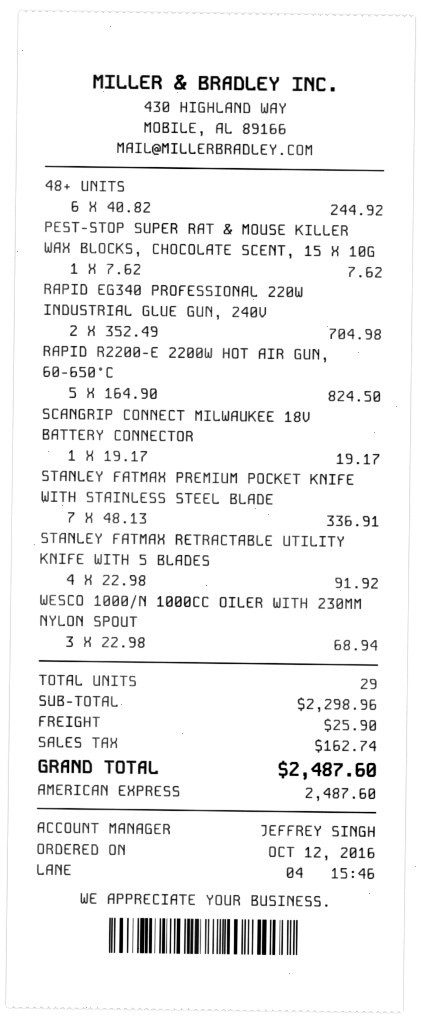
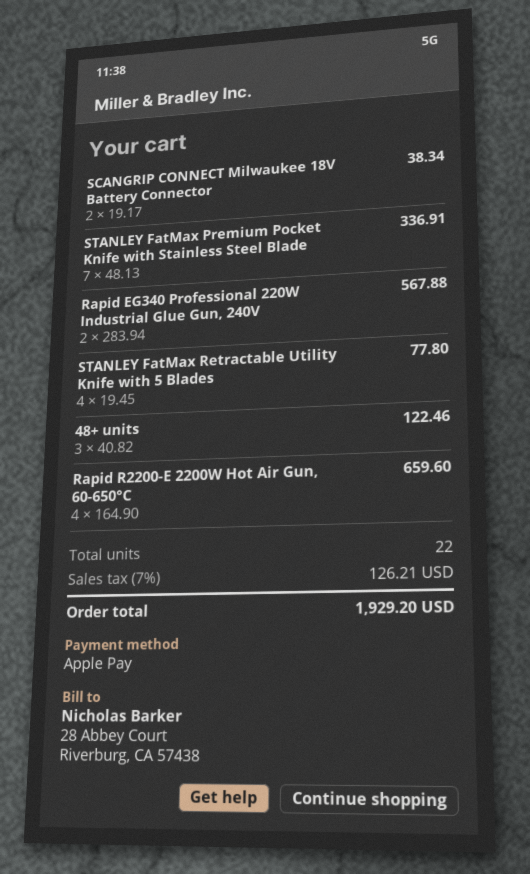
payment method: American Express -> Apple Pay
48+ UNITS: 6 x 40.82 = 244.92 -> 3 x 40.82 = 122.46
PEST-STOP SUPER RAT & MOUSE KILLER WAX BLOCKS, CHOCOLATE SCENT, 15 X 10G: 1 x 7.62 = 7.62 -> none
RAPID EG340 PROFESSIONAL 220W INDUSTRIAL GLUE GUN, 240V: 2 x 352.49 = 704.98 -> 2 x 283.94 = 567.88
RAPID R2200-E 2200W HOT AIR GUN, 60-650°C: 5 x 164.90 = 824.50 -> 4 x 164.90 = 659.60
SCANGRIP CONNECT MILWAUKEE 18V BATTERY CONNECTOR: 1 x 19.17 = 19.17 -> 2 x 19.17 = 38.34
STANLEY FATMAX RETRACTABLE UTILITY KNIFE WITH 5 BLADES: 4 x 22.98 = 91.92 -> 4 x 19.45 = 77.80
WESCO 1000/N 1000CC OILER WITH 230MM NYLON SPOUT: 3 x 22.98 = 68.94 -> none
total quantity: 29 -> 22
shipping: 25.90 -> none
tax: 162.74 -> 126.21
total: 2487.60 -> 1929.20

